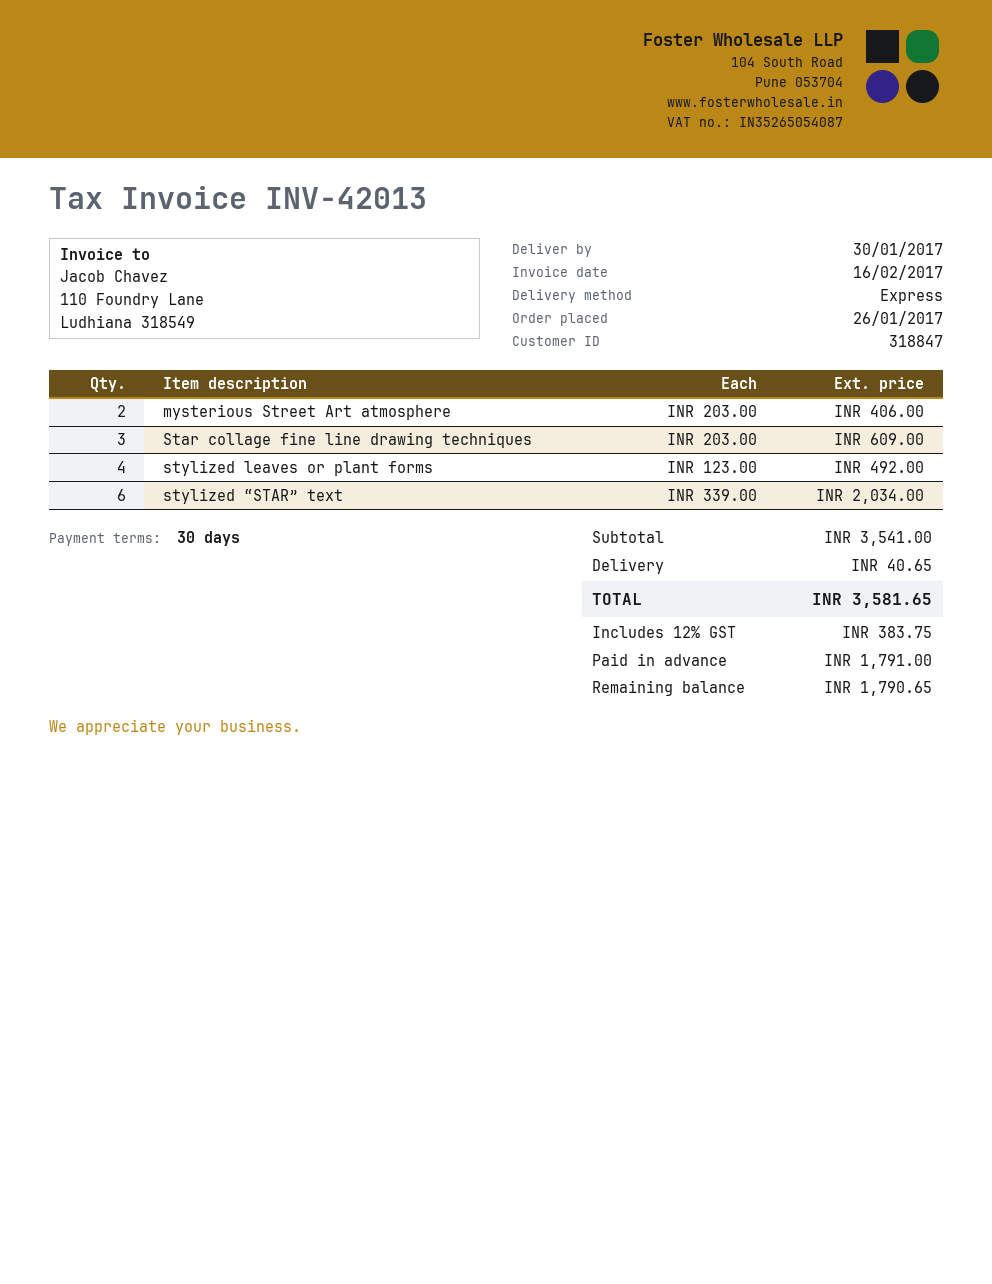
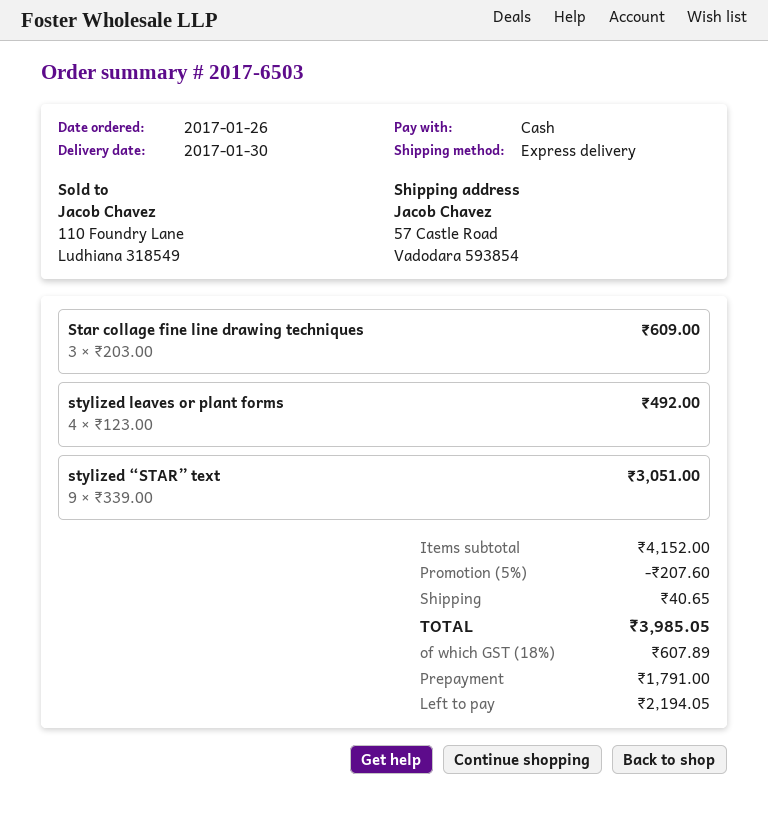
mysterious Street Art atmosphere: 2 x 203.00 = 406.00 -> none
stylized “STAR” text: 6 x 339.00 = 2034.00 -> 9 x 339.00 = 3051.00
subtotal: 3541.00 -> 4152.00
discount: none -> 5% = 207.60
tax: 12% = 383.75 -> 18% = 607.89
total: 3581.65 -> 3985.05
balance: 1790.65 -> 2194.05

